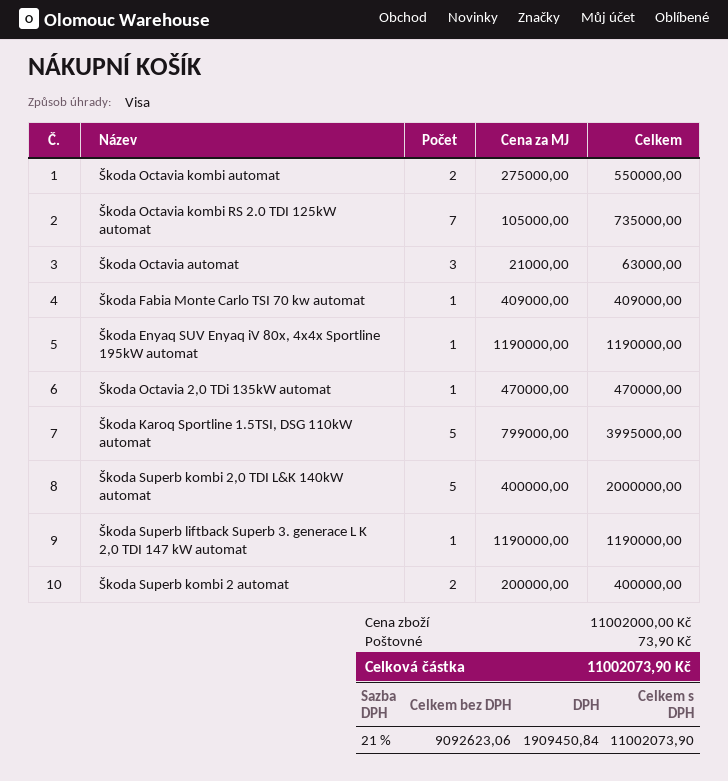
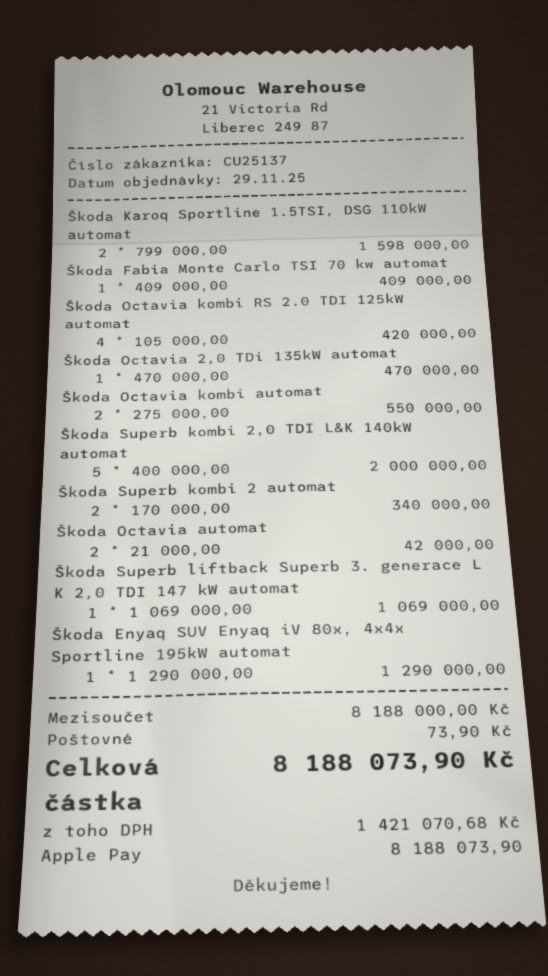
payment method: Visa -> Apple Pay
Škoda Octavia kombi RS 2.0 TDI 125kW automat: 7 x 105000.00 = 735000.00 -> 4 x 105000.00 = 420000.00
Škoda Octavia automat: 3 x 21000.00 = 63000.00 -> 2 x 21000.00 = 42000.00
Škoda Enyaq SUV Enyaq iV 80x, 4x4x Sportline 195kW automat: 1 x 1190000.00 = 1190000.00 -> 1 x 1290000.00 = 1290000.00
Škoda Karoq Sportline 1.5TSI, DSG 110kW automat: 5 x 799000.00 = 3995000.00 -> 2 x 799000.00 = 1598000.00
Škoda Superb liftback Superb 3. generace L K 2,0 TDI 147 kW automat: 1 x 1190000.00 = 1190000.00 -> 1 x 1069000.00 = 1069000.00
Škoda Superb kombi 2 automat: 2 x 200000.00 = 400000.00 -> 2 x 170000.00 = 340000.00
subtotal: 11002000.00 -> 8188000.00
tax: 1909450.84 -> 1421070.68
total: 11002073.90 -> 8188073.90

